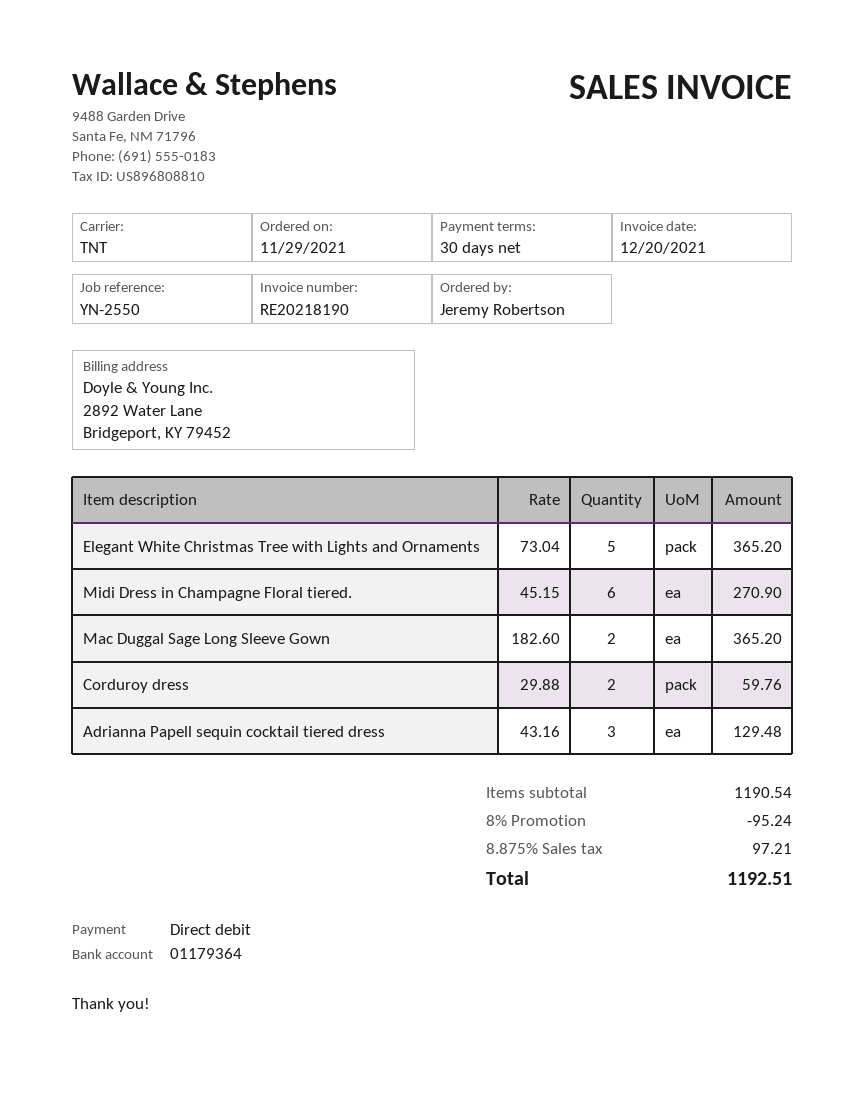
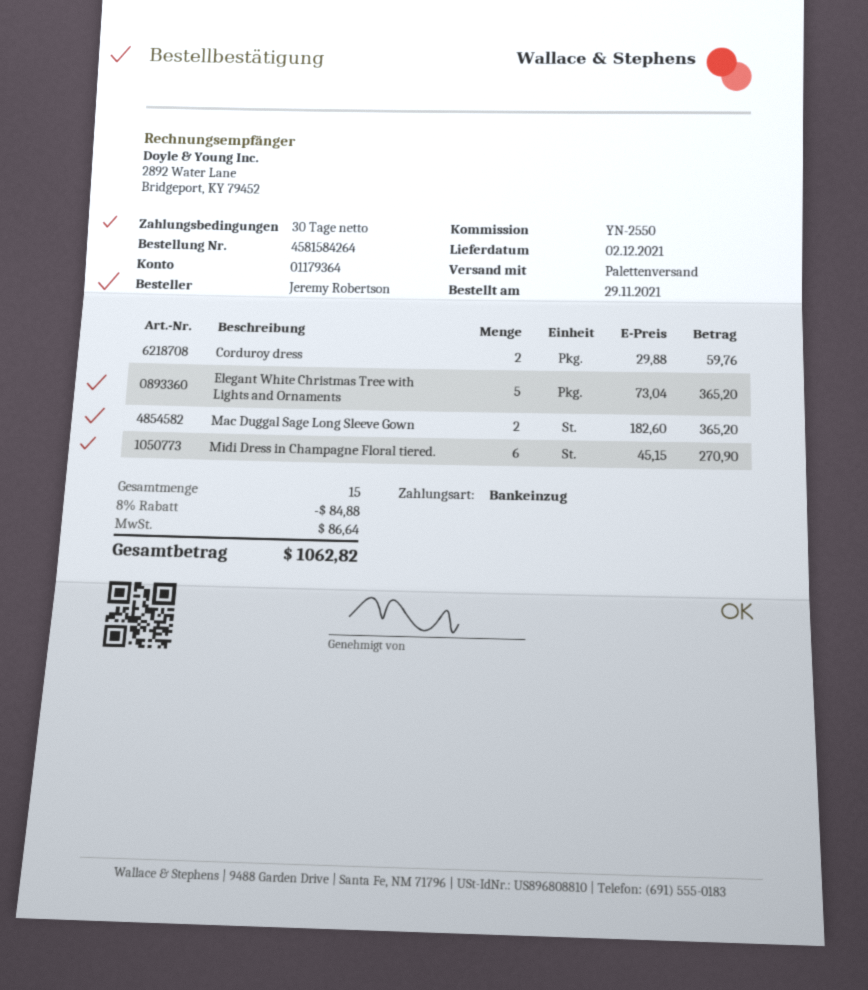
shipping method: TNT -> pallet freight
Adrianna Papell sequin cocktail tiered dress: 3 x 43.16 = 129.48 -> none
discount: 8% = 95.24 -> 8% = 84.88
tax: 97.21 -> 86.64
total: 1192.51 -> 1062.82

